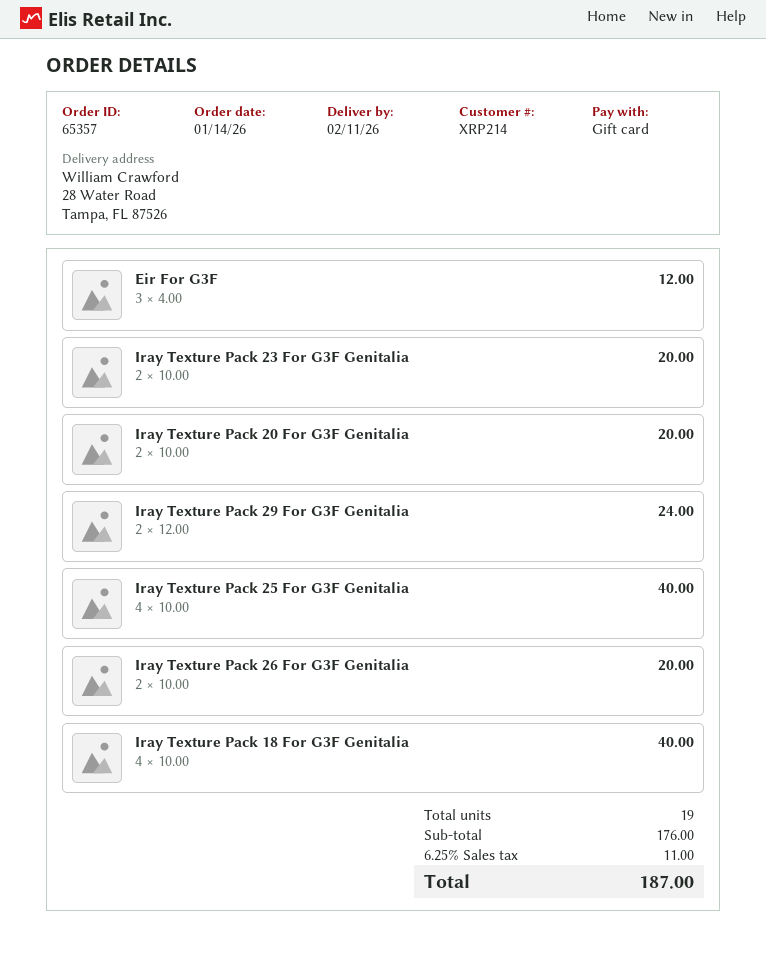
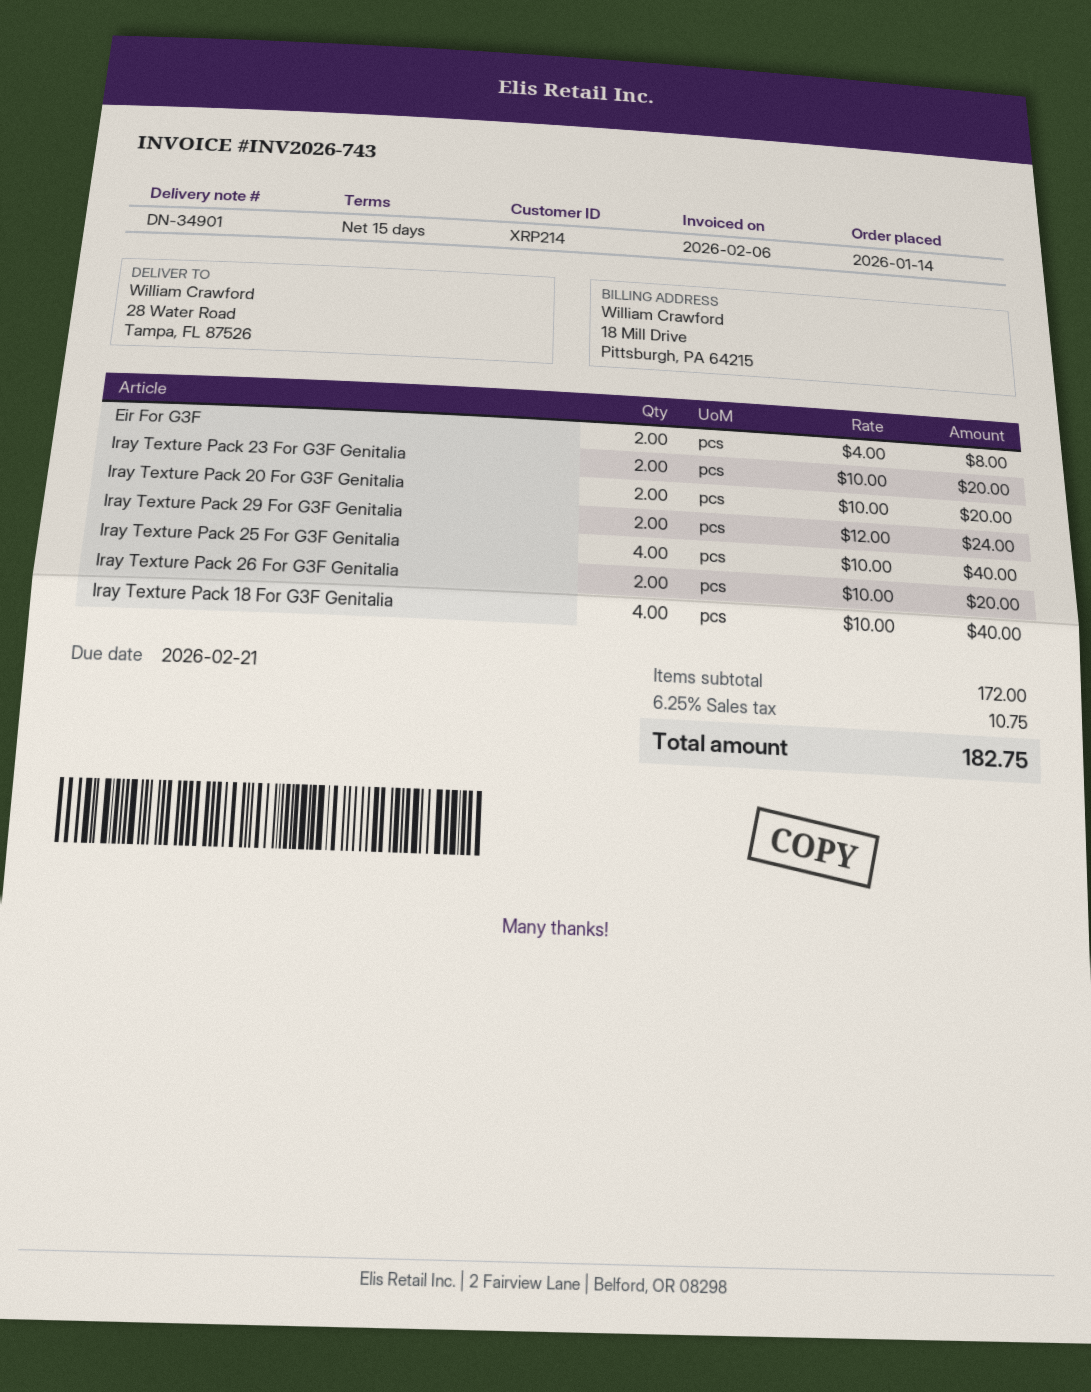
Eir For G3F: 3 x 4.00 = 12.00 -> 2 x 4.00 = 8.00
subtotal: 176.00 -> 172.00
tax: 6.25% = 11.00 -> 6.25% = 10.75
total: 187.00 -> 182.75

